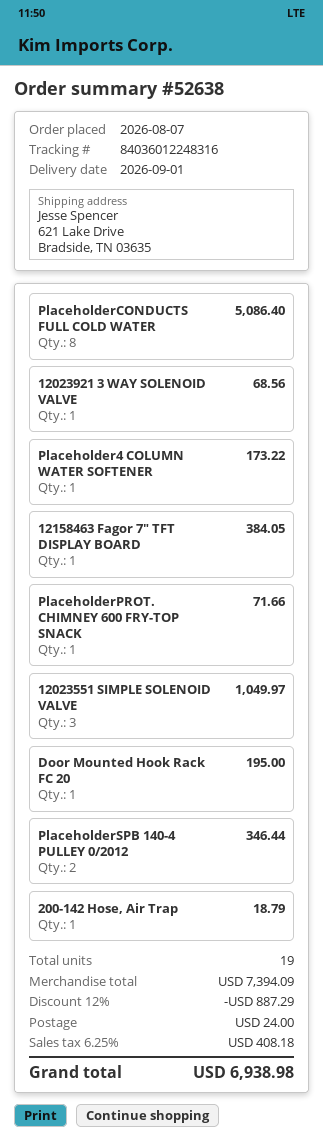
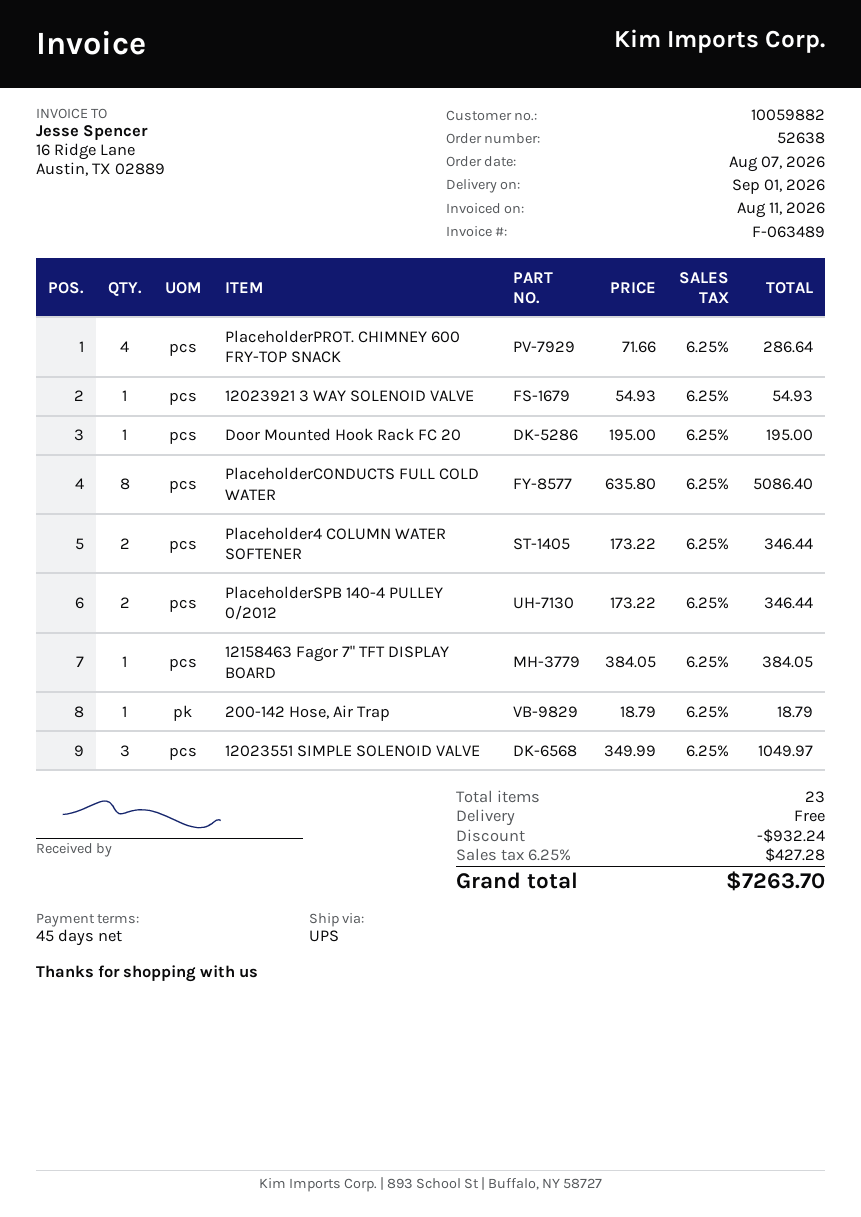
12023921 3 WAY SOLENOID VALVE: 1 for 68.56 -> 1 for 54.93
Placeholder4 COLUMN WATER SOFTENER: 1 for 173.22 -> 2 for 346.44
PlaceholderPROT. CHIMNEY 600 FRY-TOP SNACK: 1 for 71.66 -> 4 for 286.64
total quantity: 19 -> 23
discount: 887.29 -> 932.24
shipping: 24.00 -> 0.00
tax: 6.25% = 408.18 -> 6.25% = 427.28
total: 6938.98 -> 7263.70

